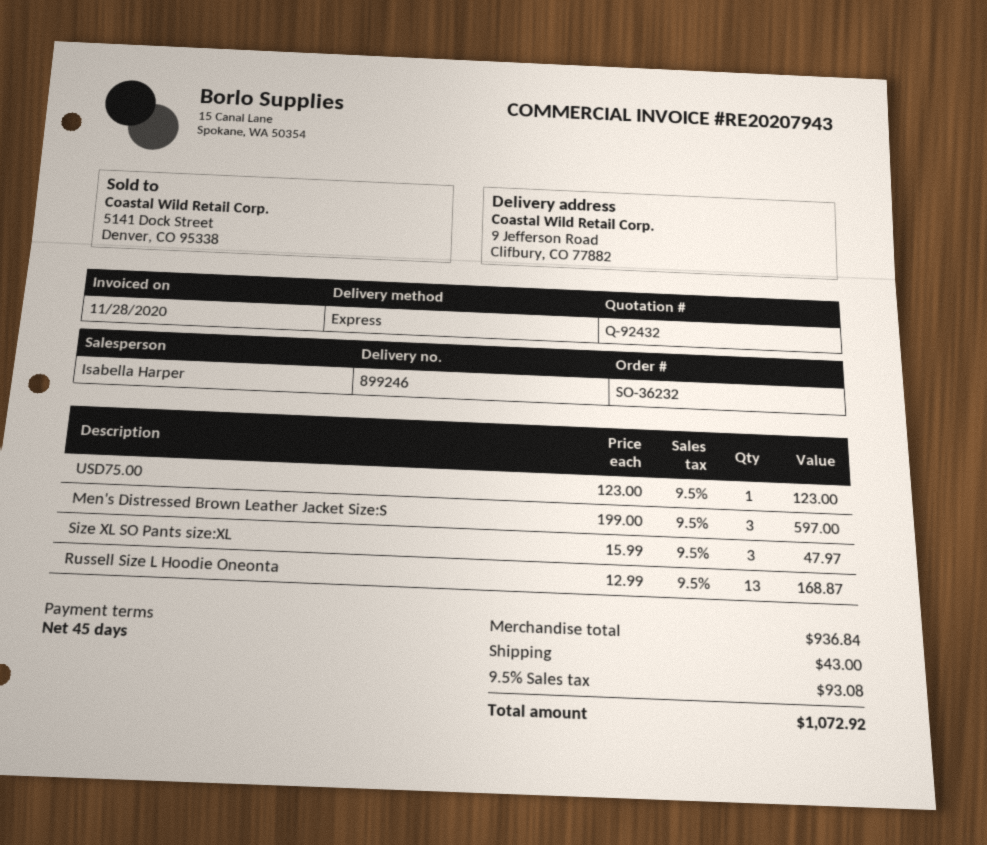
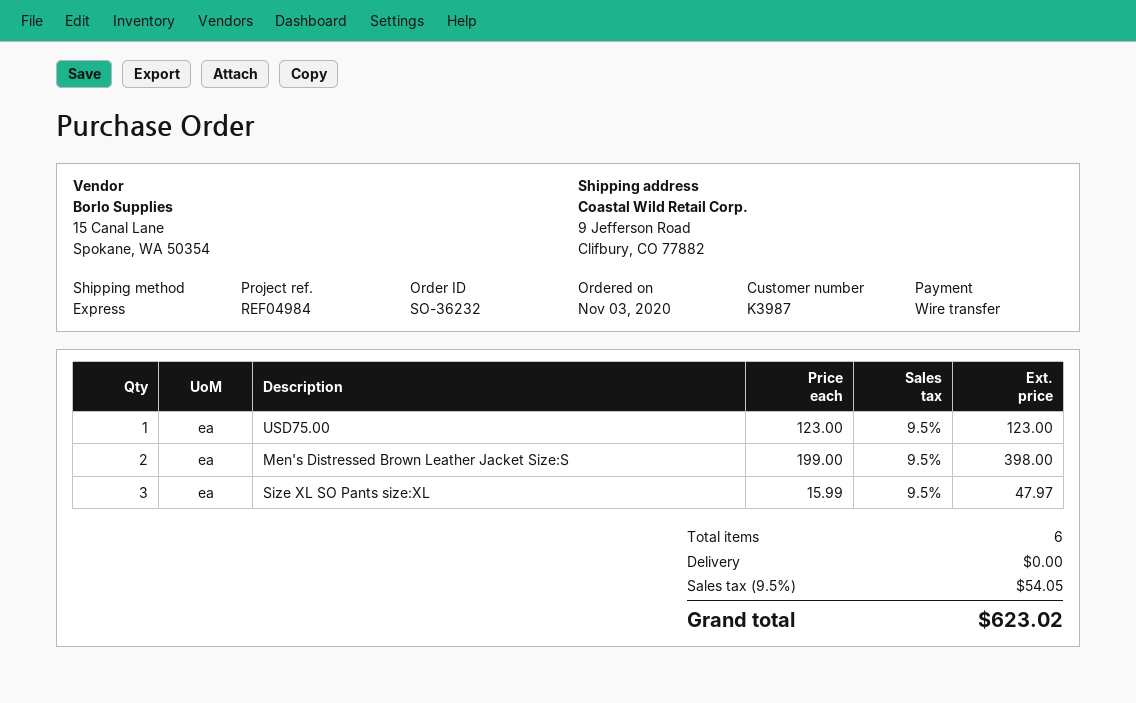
Men's Distressed Brown Leather Jacket Size:S: 3 x 199.00 = 597.00 -> 2 x 199.00 = 398.00
Russell Size L Hoodie Oneonta: 13 x 12.99 = 168.87 -> none
shipping: 43.00 -> 0.00
tax: 9.5% = 93.08 -> 9.5% = 54.05
total: 1072.92 -> 623.02

